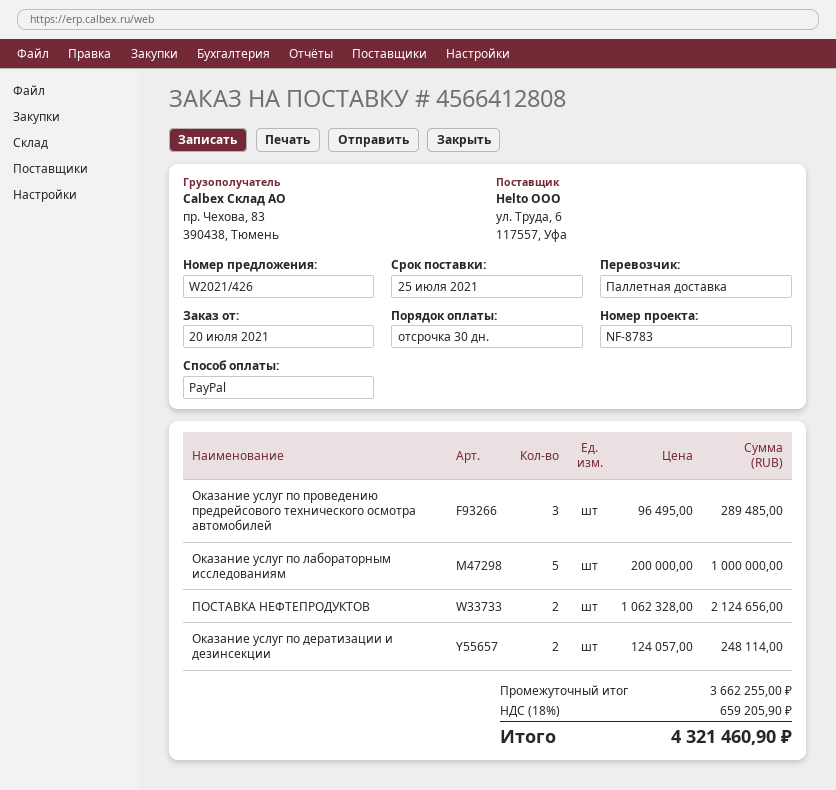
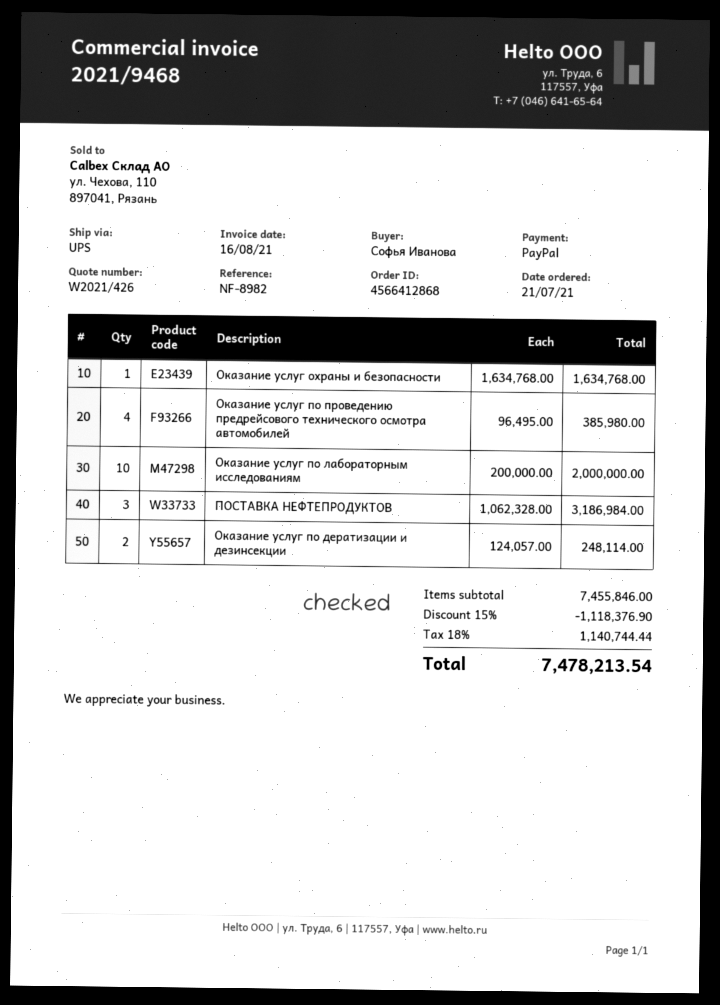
order number: 4566412808 -> 4566412868
order date: 2021-07-20 -> 2021-07-21
reference: NF-8783 -> NF-8982
shipping method: pallet freight -> UPS
Оказание услуг по проведению предрейсового технического осмотра автомобилей: 3 x 96495.00 = 289485.00 -> 4 x 96495.00 = 385980.00
Оказание услуг по лабораторным исследованиям: 5 x 200000.00 = 1000000.00 -> 10 x 200000.00 = 2000000.00
ПОСТАВКА НЕФТЕПРОДУКТОВ: 2 x 1062328.00 = 2124656.00 -> 3 x 1062328.00 = 3186984.00
Оказание услуг охраны и безопасности: none -> 1 x 1634768.00 = 1634768.00
subtotal: 3662255.00 -> 7455846.00
discount: none -> 15% = 1118376.90
tax: 18% = 659205.90 -> 18% = 1140744.44
total: 4321460.90 -> 7478213.54

